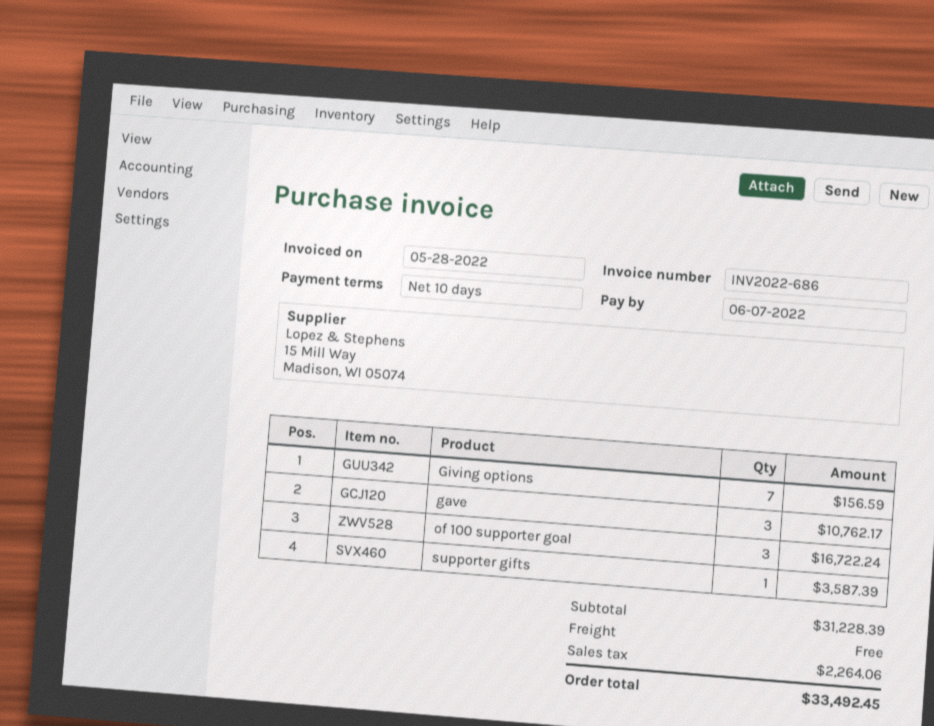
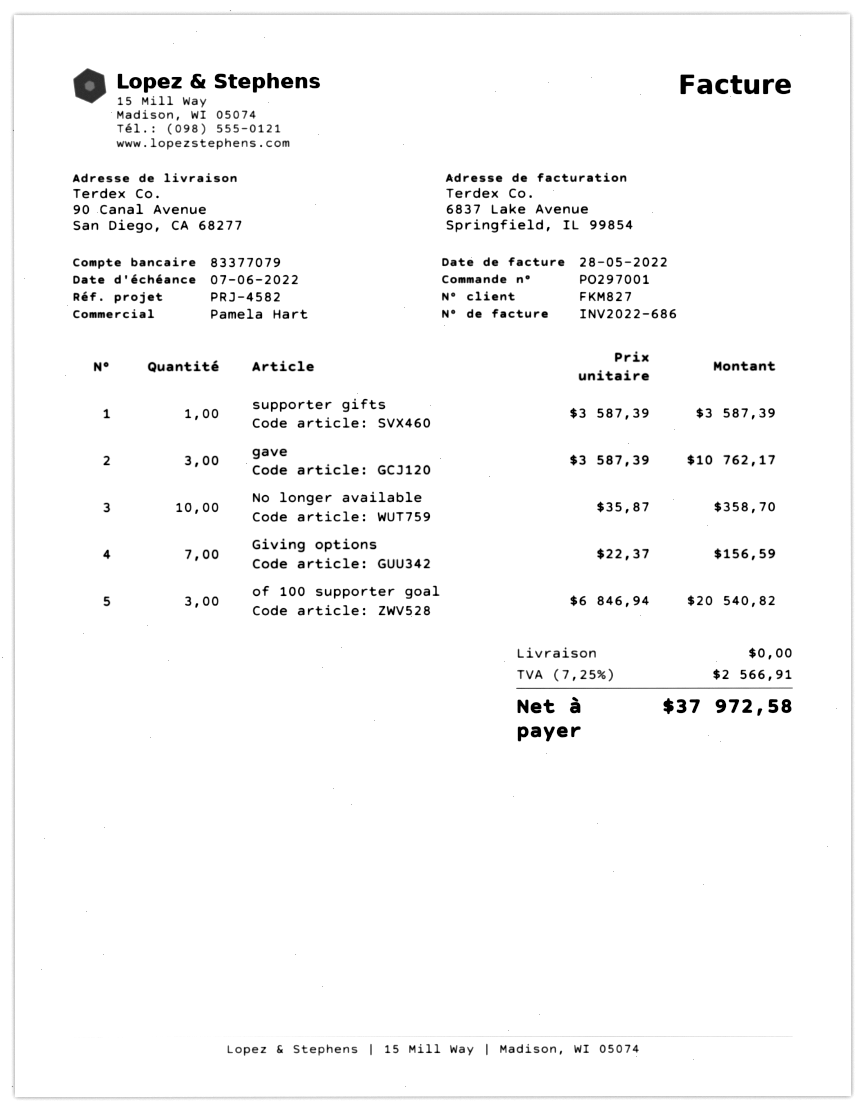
of 100 supporter goal: 3 for 16722.24 -> 3 for 20540.82
No longer available: none -> 10 for 358.70
tax: 2264.06 -> 2566.91
total: 33492.45 -> 37972.58

